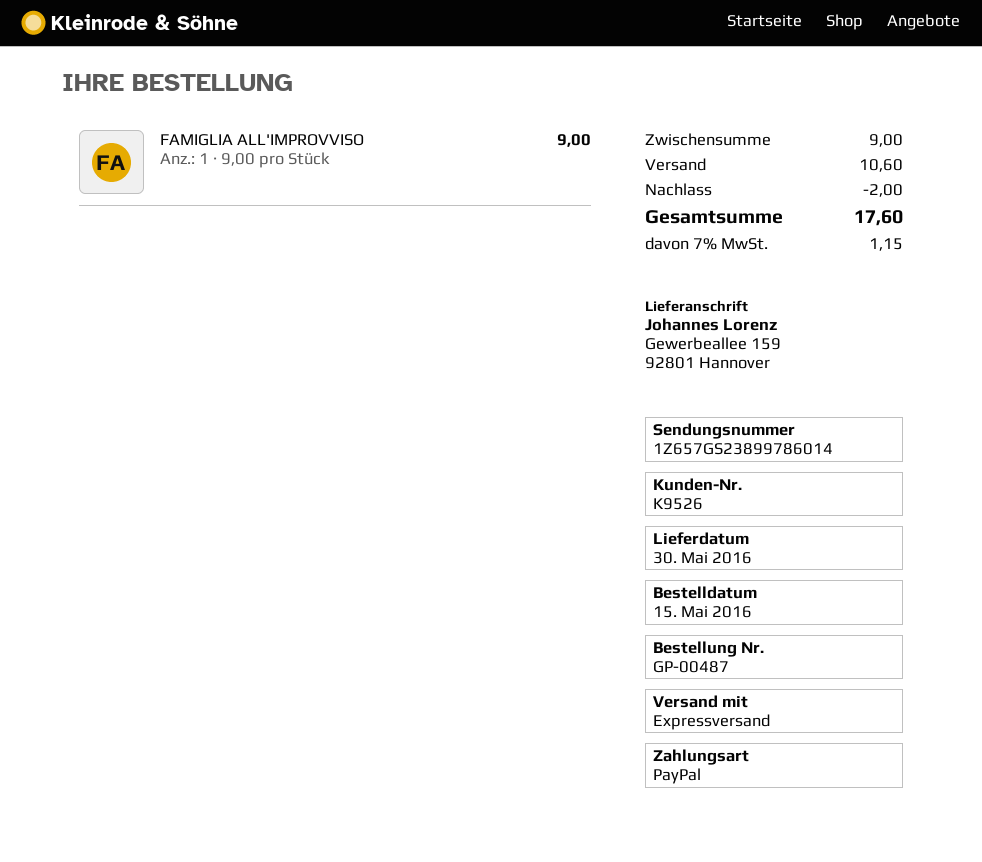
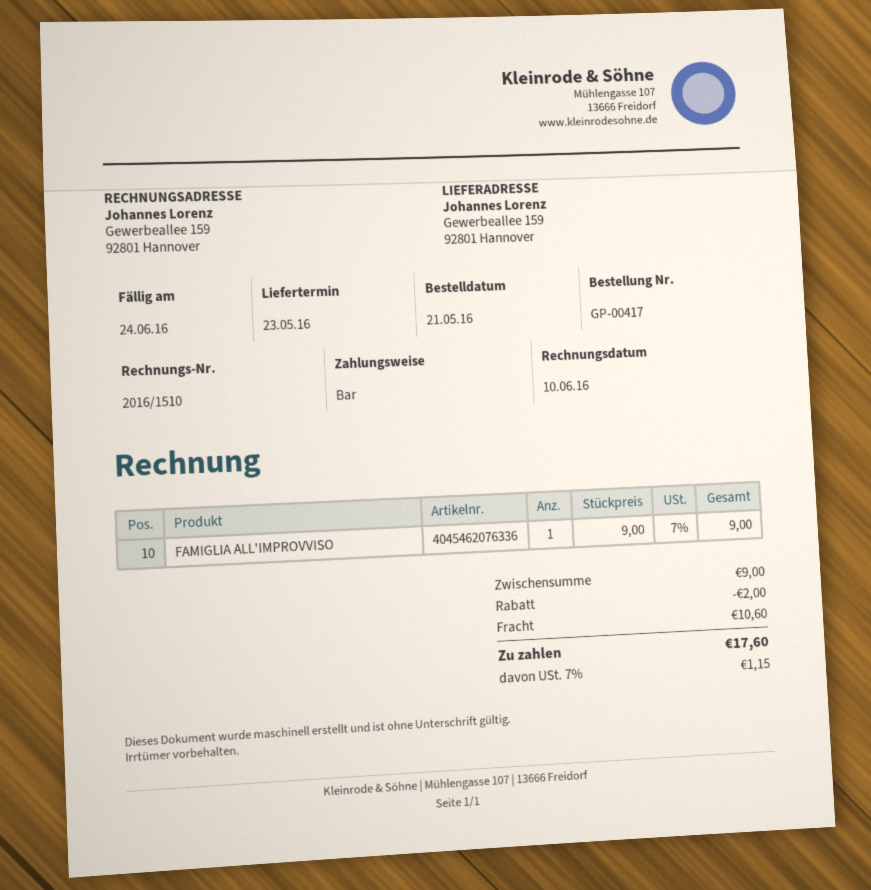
order number: GP-00487 -> GP-00417
order date: 2016-05-15 -> 2016-05-21
delivery date: 2016-05-30 -> 2016-05-23
payment method: PayPal -> cash

